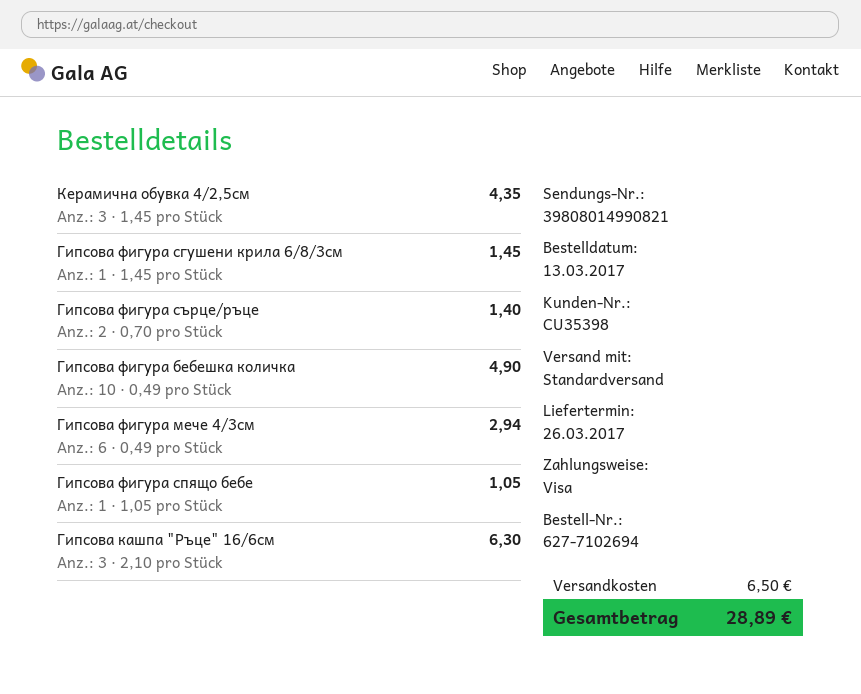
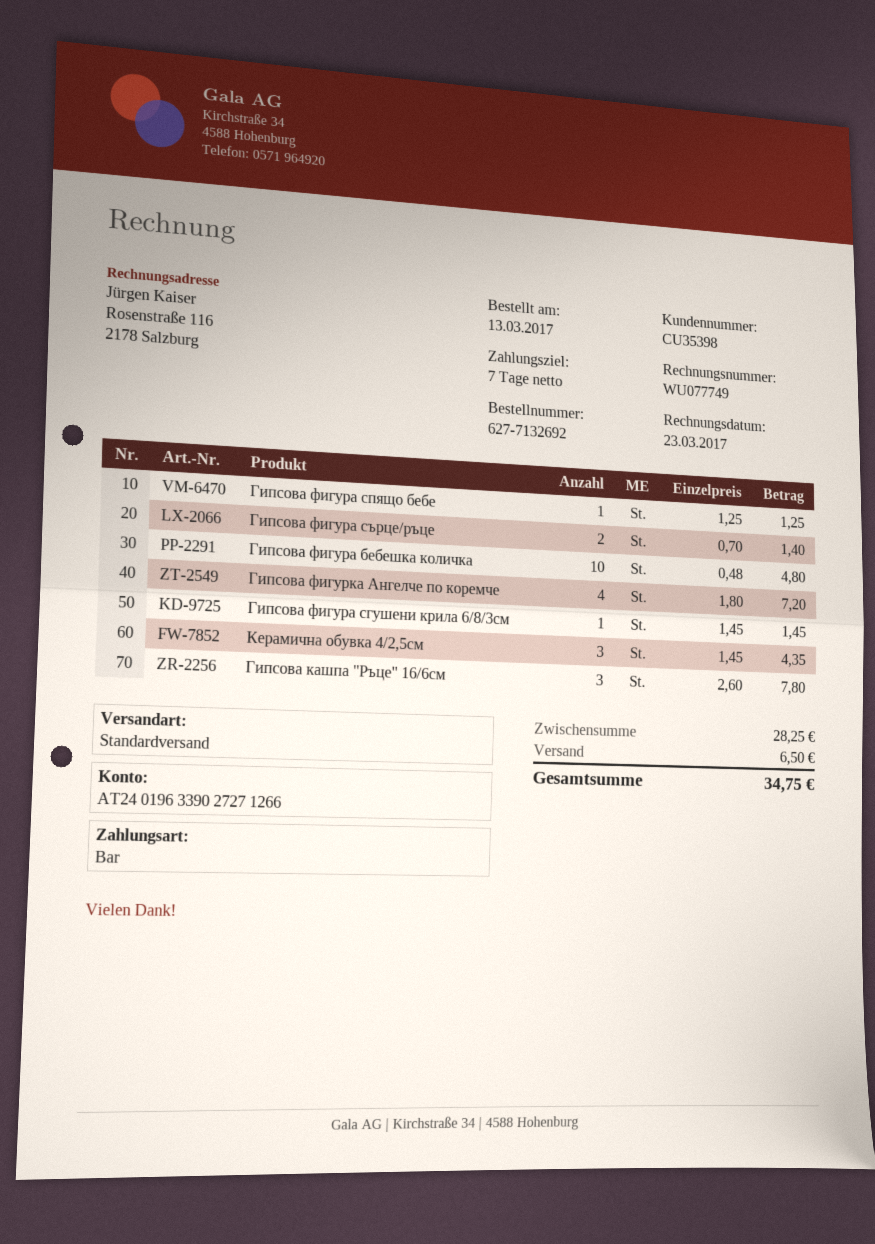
order number: 627-7102694 -> 627-7132692
payment method: Visa -> cash
Гипсова фигура бебешка количка: 10 x 0.49 = 4.90 -> 10 x 0.48 = 4.80
Гипсова фигура мече 4/3см: 6 x 0.49 = 2.94 -> none
Гипсова фигура спящо бебе: 1 x 1.05 = 1.05 -> 1 x 1.25 = 1.25
Гипсова кашпа "Ръце" 16/6см: 3 x 2.10 = 6.30 -> 3 x 2.60 = 7.80
Гипсова фигурка Ангелче по коремче: none -> 4 x 1.80 = 7.20
total: 28.89 -> 34.75

